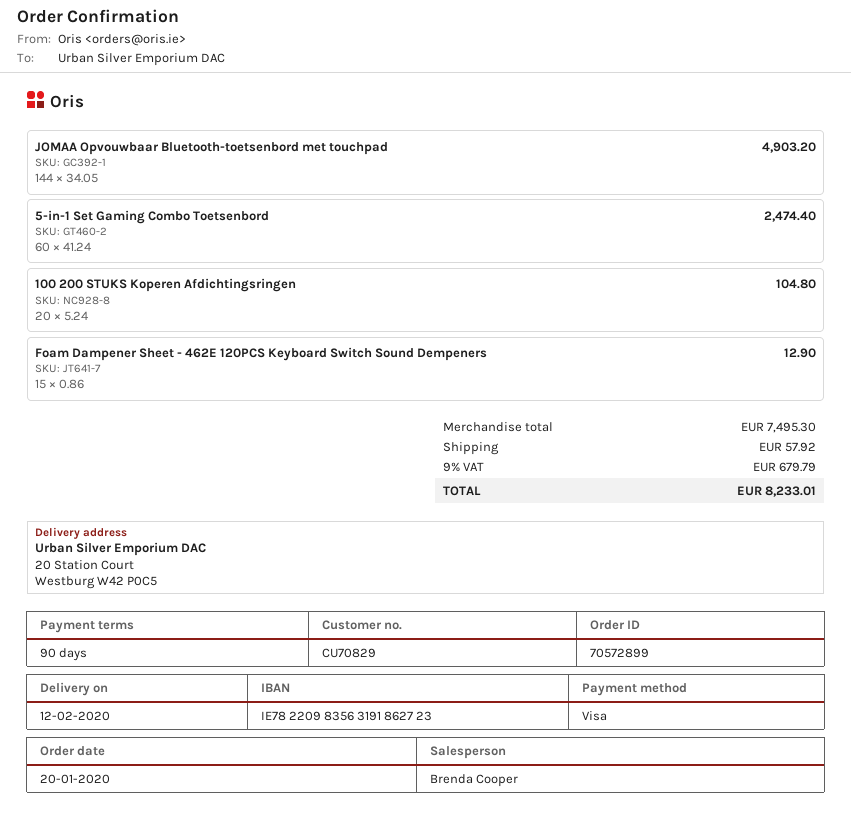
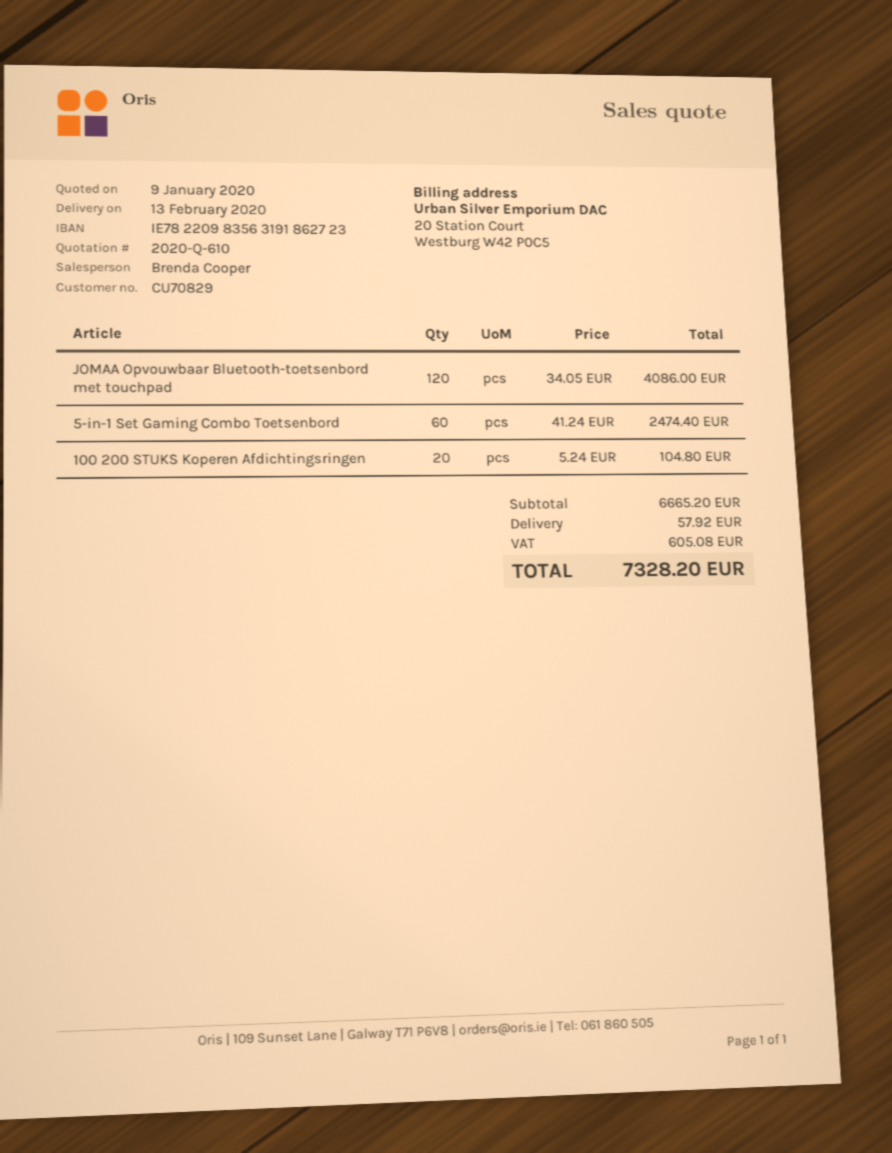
delivery date: 2020-02-12 -> 2020-02-13
JOMAA Opvouwbaar Bluetooth-toetsenbord met touchpad: 144 x 34.05 = 4903.20 -> 120 x 34.05 = 4086.00
Foam Dampener Sheet - 462E 120PCS Keyboard Switch Sound Dempeners: 15 x 0.86 = 12.90 -> none
subtotal: 7495.30 -> 6665.20
tax: 679.79 -> 605.08
total: 8233.01 -> 7328.20

